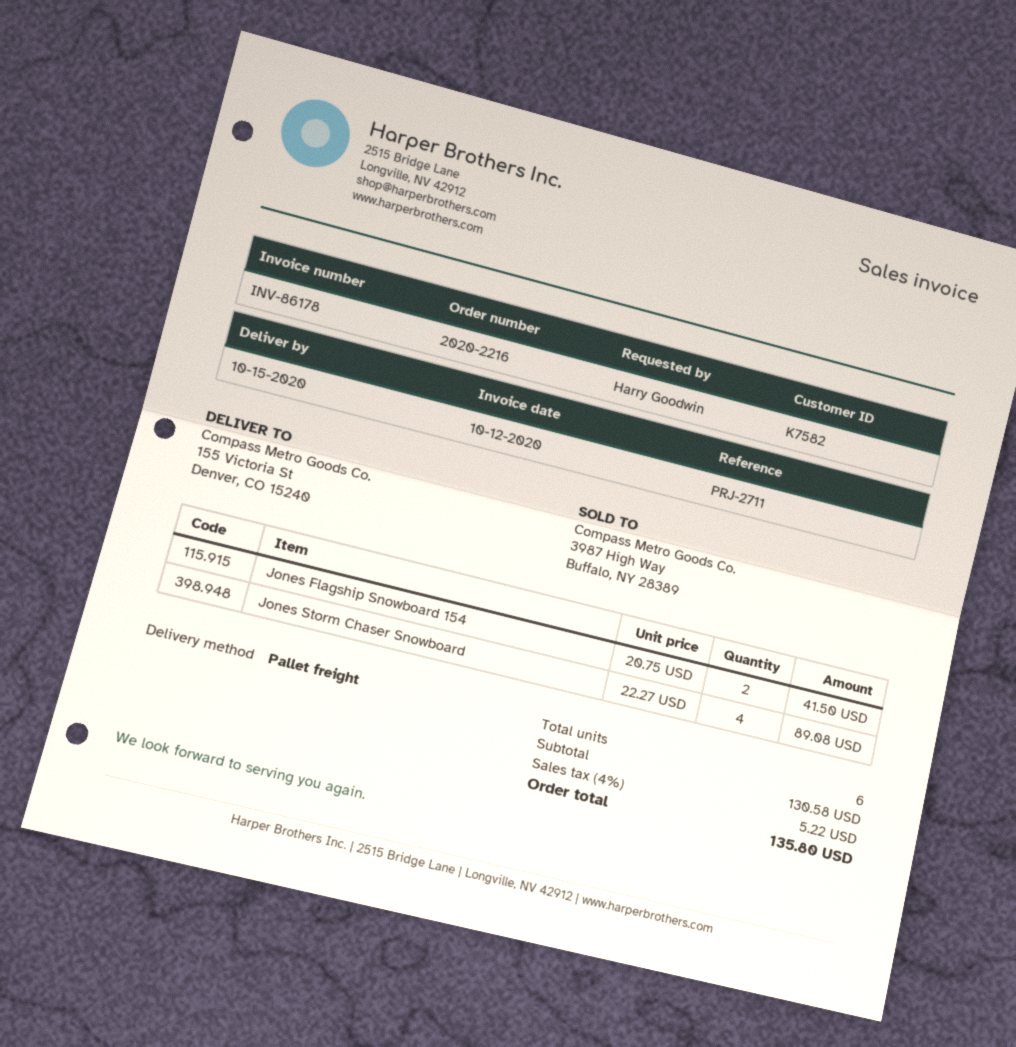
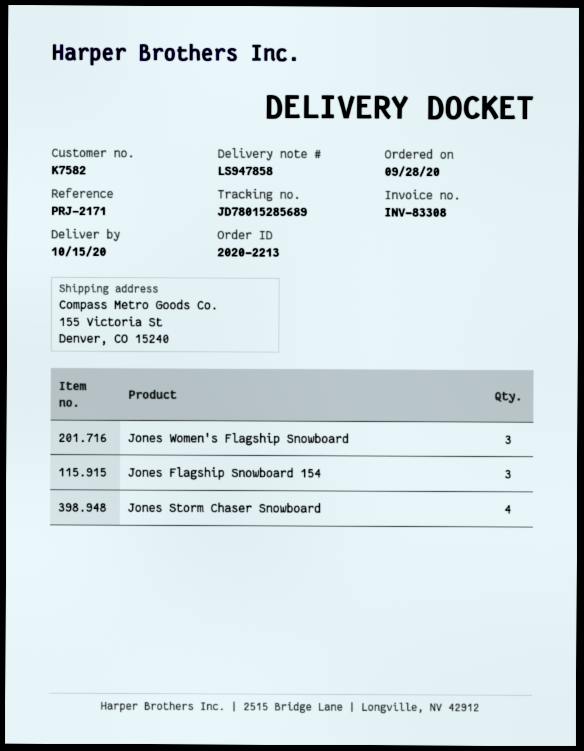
order number: 2020-2216 -> 2020-2213
invoice number: INV-86178 -> INV-83308
reference: PRJ-2711 -> PRJ-2171
Jones Flagship Snowboard 154: 2 -> 3
Jones Women's Flagship Snowboard: none -> 3

